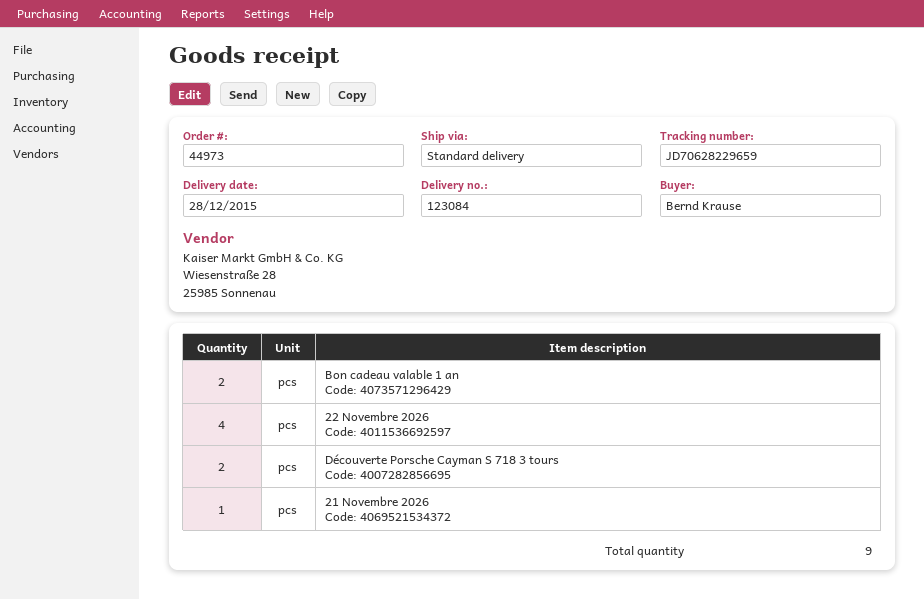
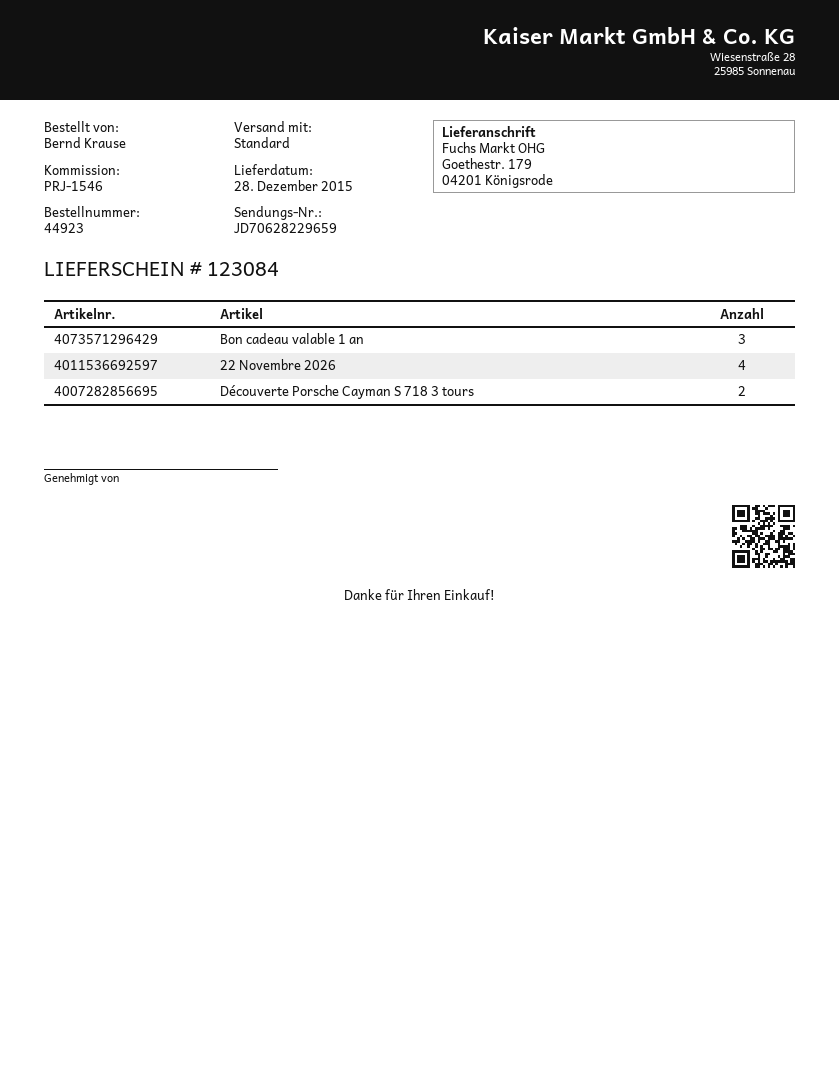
order number: 44973 -> 44923
Bon cadeau valable 1 an: 2 -> 3
21 Novembre 2026: 1 -> none

